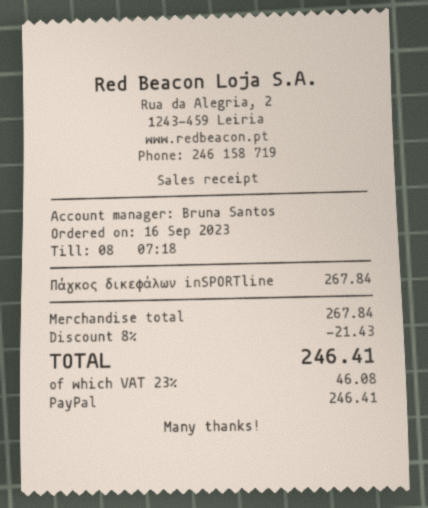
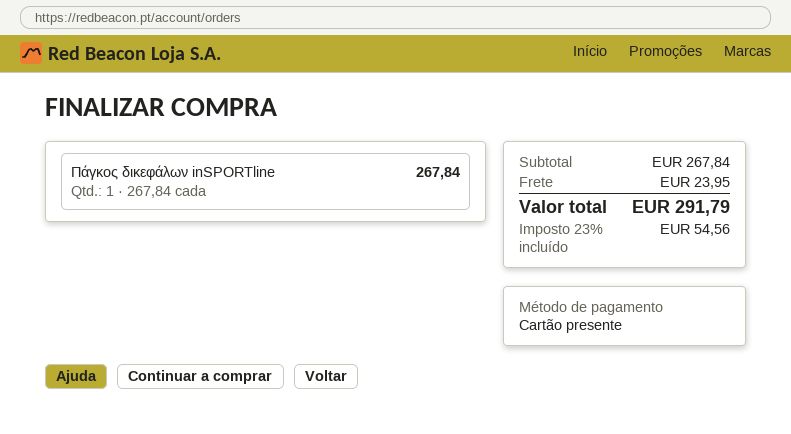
payment method: PayPal -> gift card
discount: 8% = 21.43 -> none
shipping: none -> 23.95
tax: 23% = 46.08 -> 23% = 54.56
total: 246.41 -> 291.79

